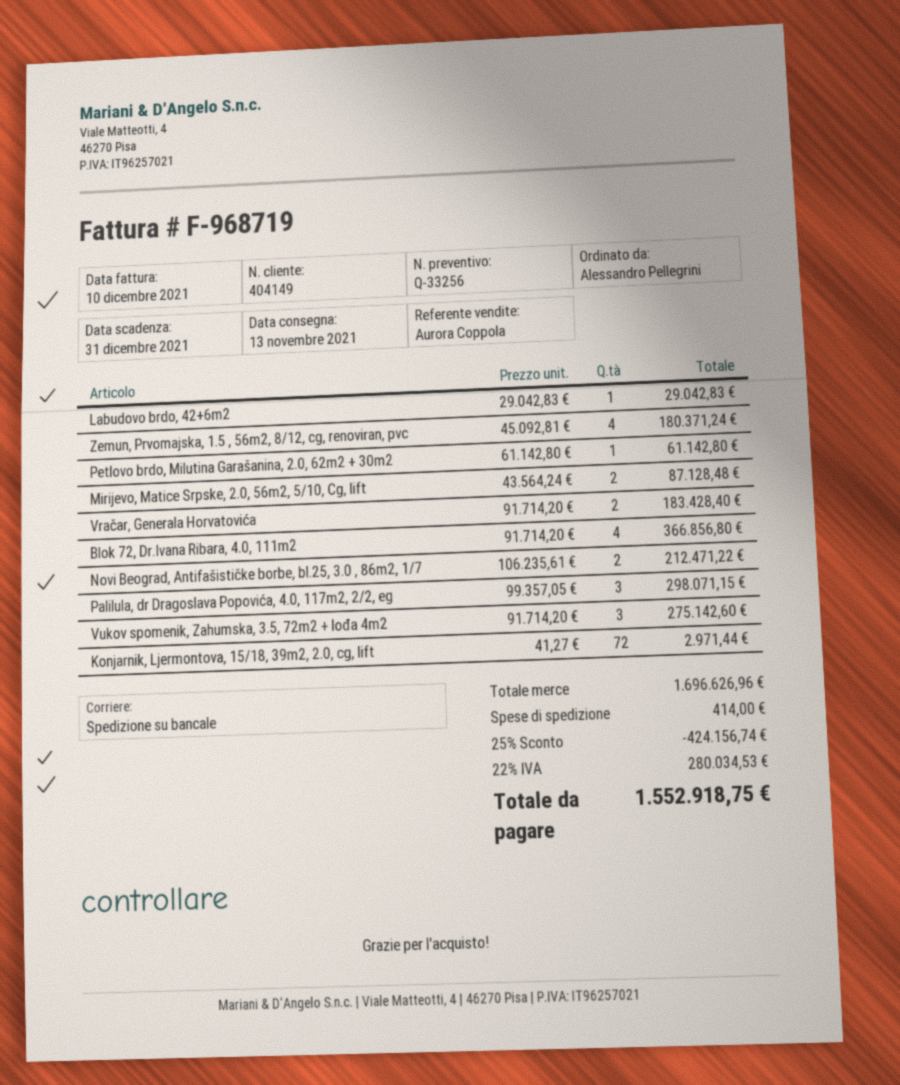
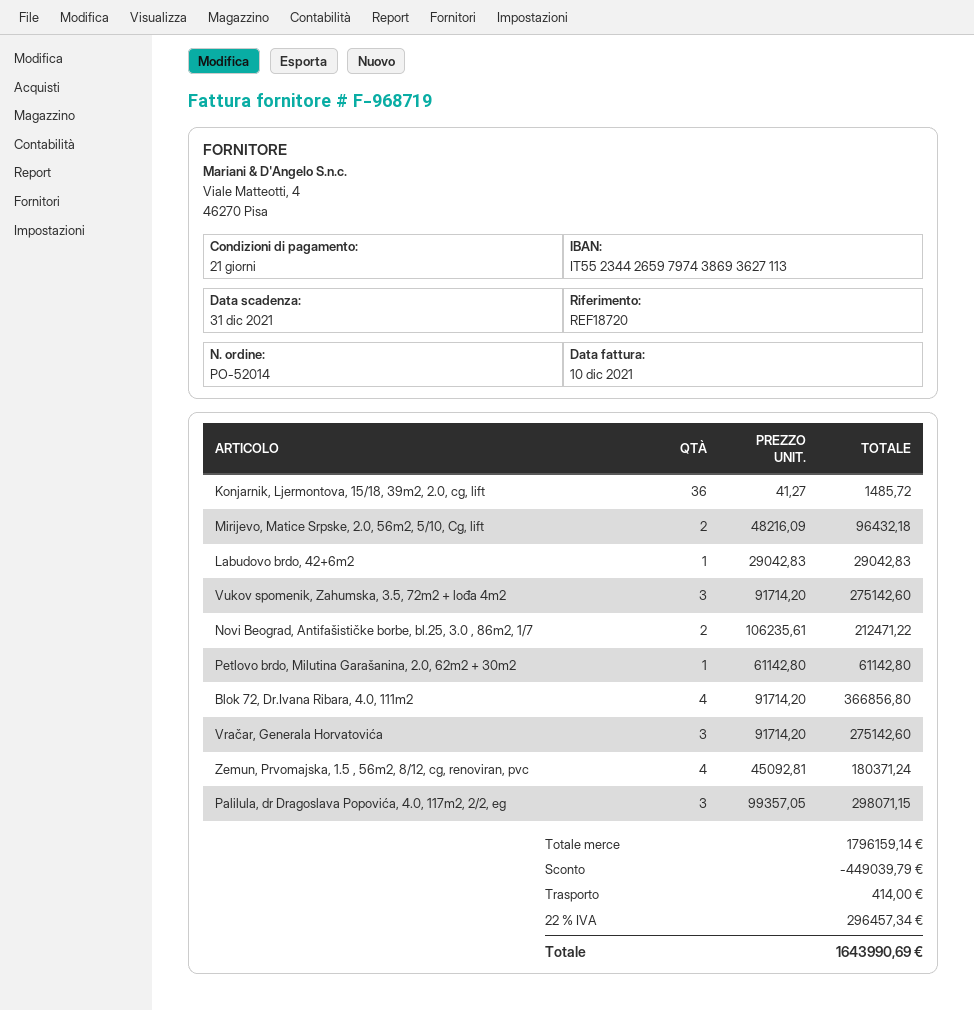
Mirijevo, Matice Srpske, 2.0, 56m2, 5/10, Cg, lift: 2 x 43564.24 = 87128.48 -> 2 x 48216.09 = 96432.18
Vračar, Generala Horvatovića: 2 x 91714.20 = 183428.40 -> 3 x 91714.20 = 275142.60
Konjarnik, Ljermontova, 15/18, 39m2, 2.0, cg, lift: 72 x 41.27 = 2971.44 -> 36 x 41.27 = 1485.72
subtotal: 1696626.96 -> 1796159.14
discount: 424156.74 -> 449039.79
tax: 22% = 280034.53 -> 22% = 296457.34
total: 1552918.75 -> 1643990.69

